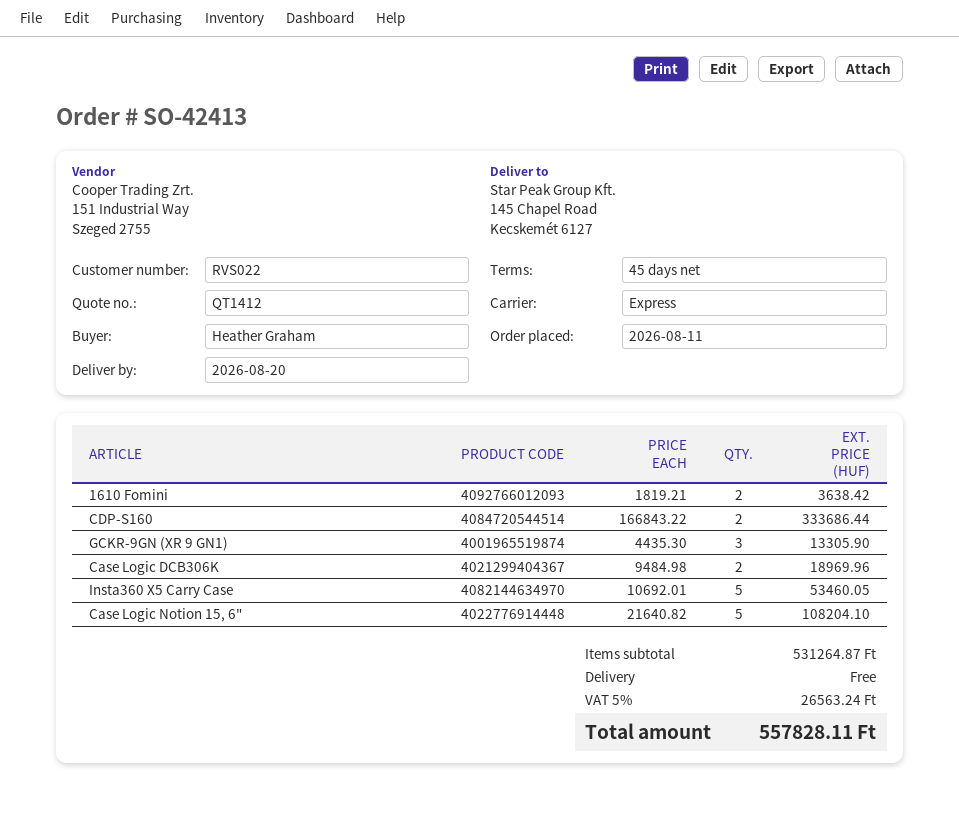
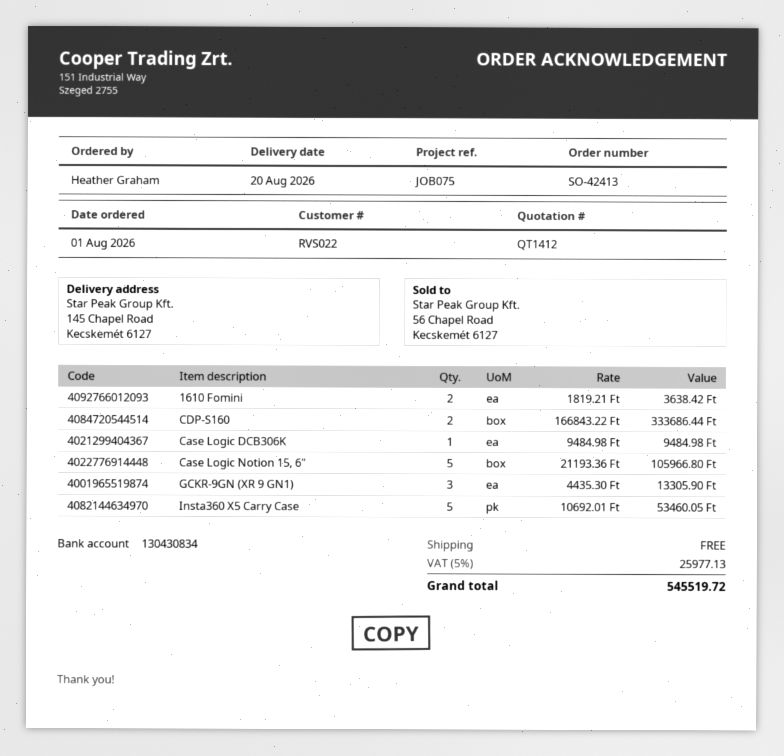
order date: 2026-08-11 -> 2026-08-01
Case Logic DCB306K: 2 x 9484.98 = 18969.96 -> 1 x 9484.98 = 9484.98
Case Logic Notion 15, 6": 5 x 21640.82 = 108204.10 -> 5 x 21193.36 = 105966.80
tax: 5% = 26563.24 -> 5% = 25977.13
total: 557828.11 -> 545519.72

